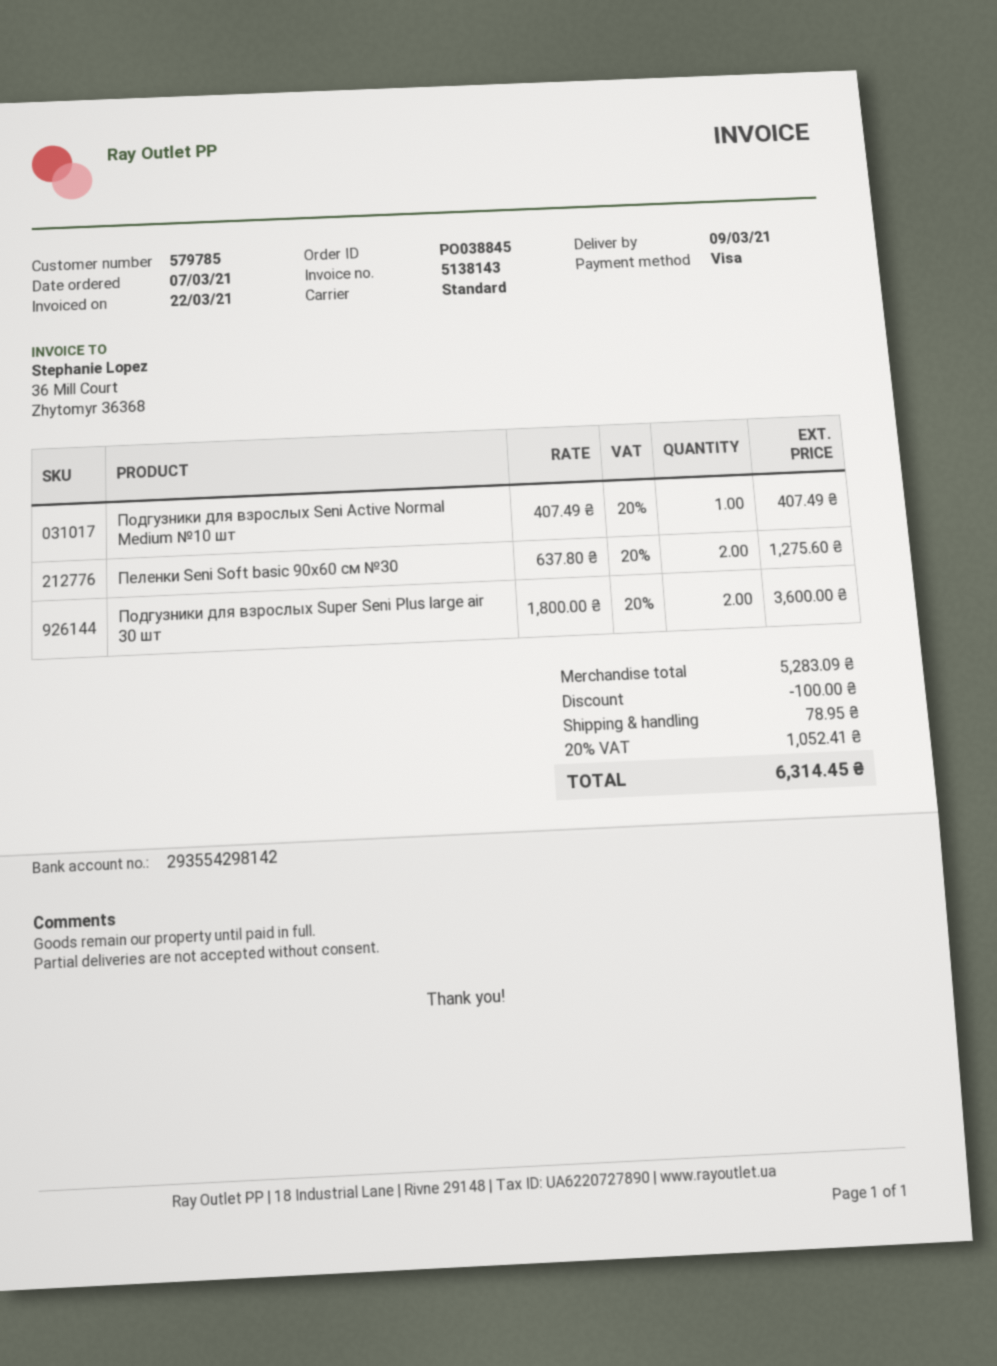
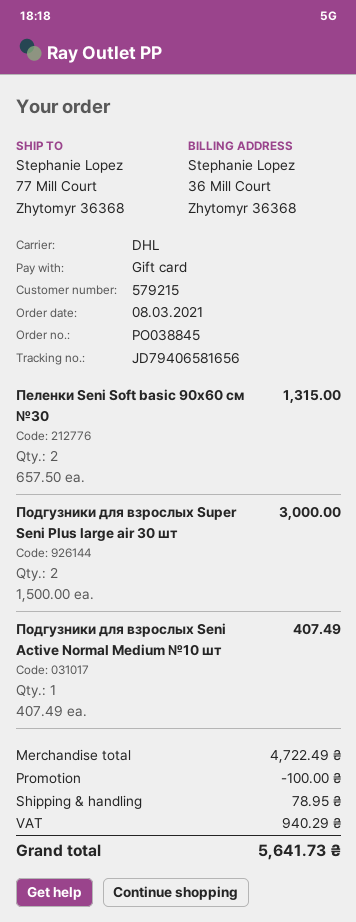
order date: 2021-03-07 -> 2021-03-08
customer number: 579785 -> 579215
payment method: Visa -> gift card
shipping method: standard -> DHL
Пеленки Seni Soft basic 90х60 см №30: 2 x 637.80 = 1275.60 -> 2 x 657.50 = 1315.00
Подгузники для взрослых Super Seni Plus large air 30 шт: 2 x 1800.00 = 3600.00 -> 2 x 1500.00 = 3000.00
subtotal: 5283.09 -> 4722.49
tax: 1052.41 -> 940.29
total: 6314.45 -> 5641.73

